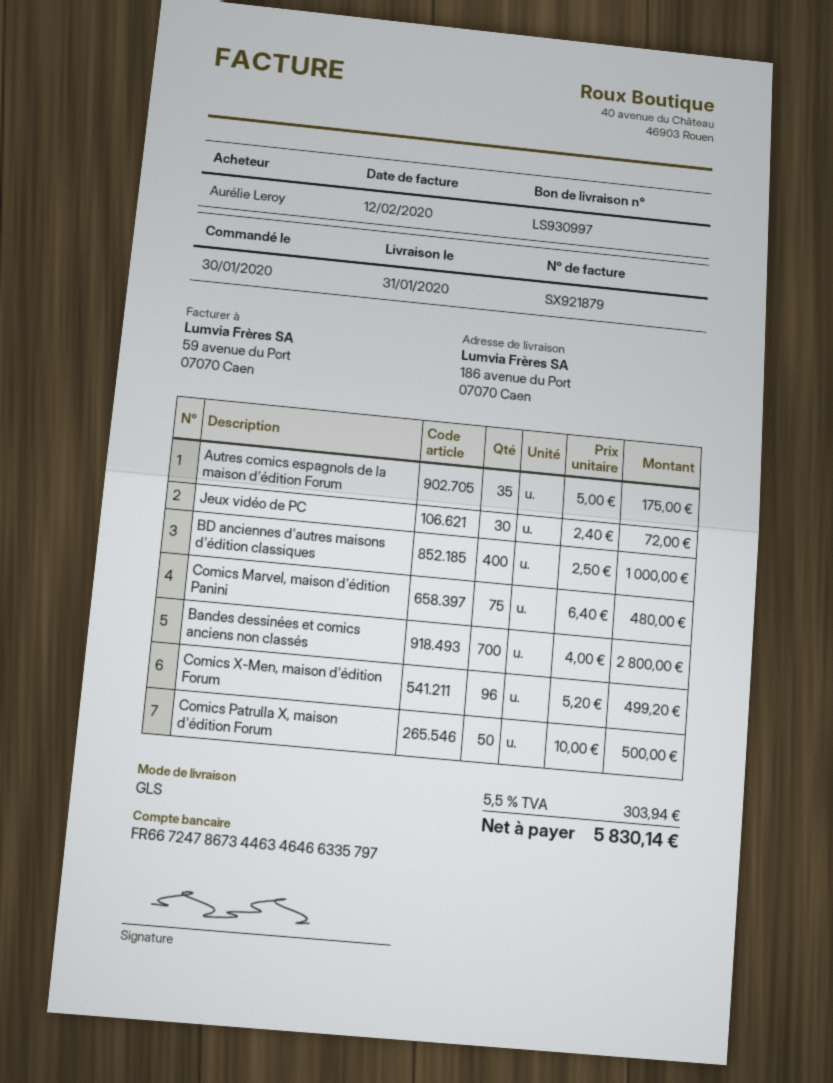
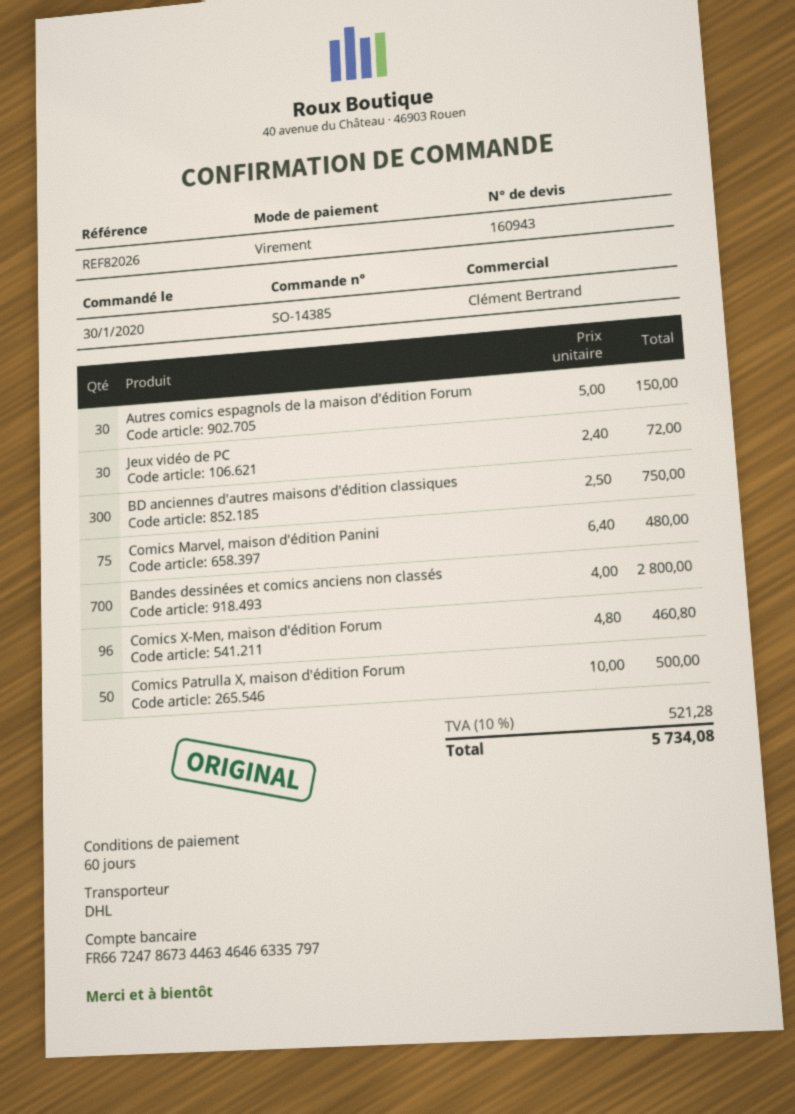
shipping method: GLS -> DHL
Autres comics espagnols de la maison d'édition Forum: 35 x 5.00 = 175.00 -> 30 x 5.00 = 150.00
BD anciennes d'autres maisons d'édition classiques: 400 x 2.50 = 1000.00 -> 300 x 2.50 = 750.00
Comics X-Men, maison d'édition Forum: 96 x 5.20 = 499.20 -> 96 x 4.80 = 460.80
tax: 5.5% = 303.94 -> 10% = 521.28
total: 5830.14 -> 5734.08

